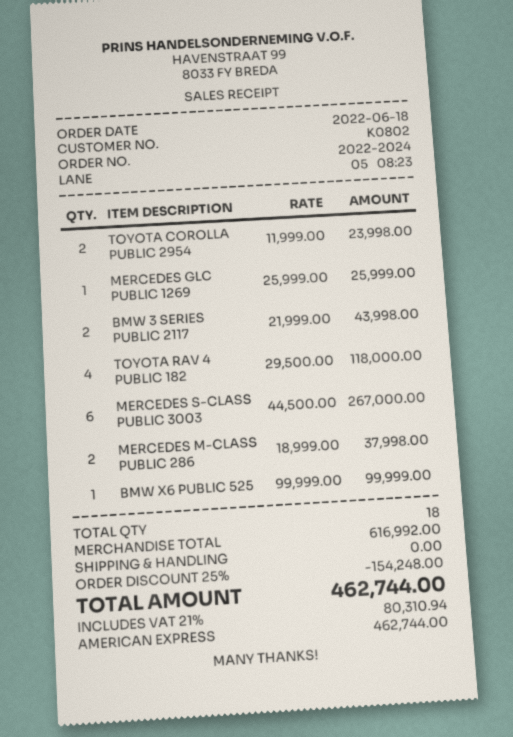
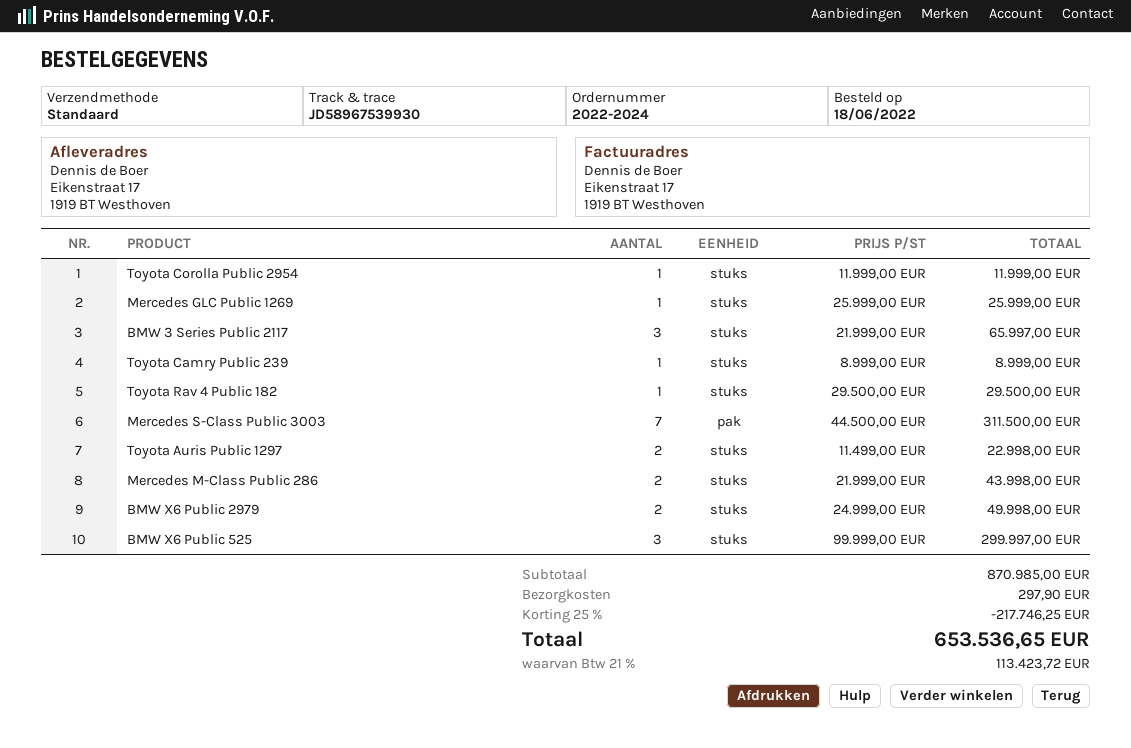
TOYOTA COROLLA PUBLIC 2954: 2 x 11999.00 = 23998.00 -> 1 x 11999.00 = 11999.00
BMW 3 SERIES PUBLIC 2117: 2 x 21999.00 = 43998.00 -> 3 x 21999.00 = 65997.00
TOYOTA RAV 4 PUBLIC 182: 4 x 29500.00 = 118000.00 -> 1 x 29500.00 = 29500.00
MERCEDES S-CLASS PUBLIC 3003: 6 x 44500.00 = 267000.00 -> 7 x 44500.00 = 311500.00
MERCEDES M-CLASS PUBLIC 286: 2 x 18999.00 = 37998.00 -> 2 x 21999.00 = 43998.00
BMW X6 PUBLIC 525: 1 x 99999.00 = 99999.00 -> 3 x 99999.00 = 299997.00
Toyota Camry Public 239: none -> 1 x 8999.00 = 8999.00
Toyota Auris Public 1297: none -> 2 x 11499.00 = 22998.00
BMW X6 Public 2979: none -> 2 x 24999.00 = 49998.00
subtotal: 616992.00 -> 870985.00
discount: 25% = 154248.00 -> 25% = 217746.25
shipping: 0.00 -> 297.90
tax: 21% = 80310.94 -> 21% = 113423.72
total: 462744.00 -> 653536.65

